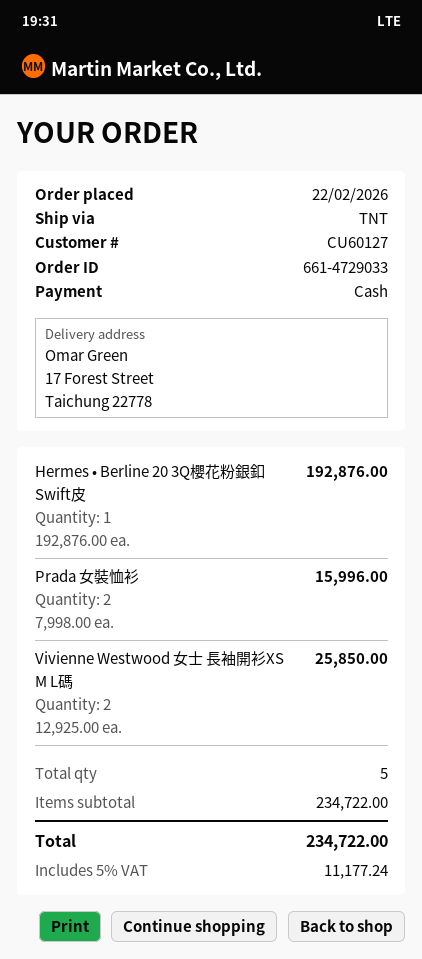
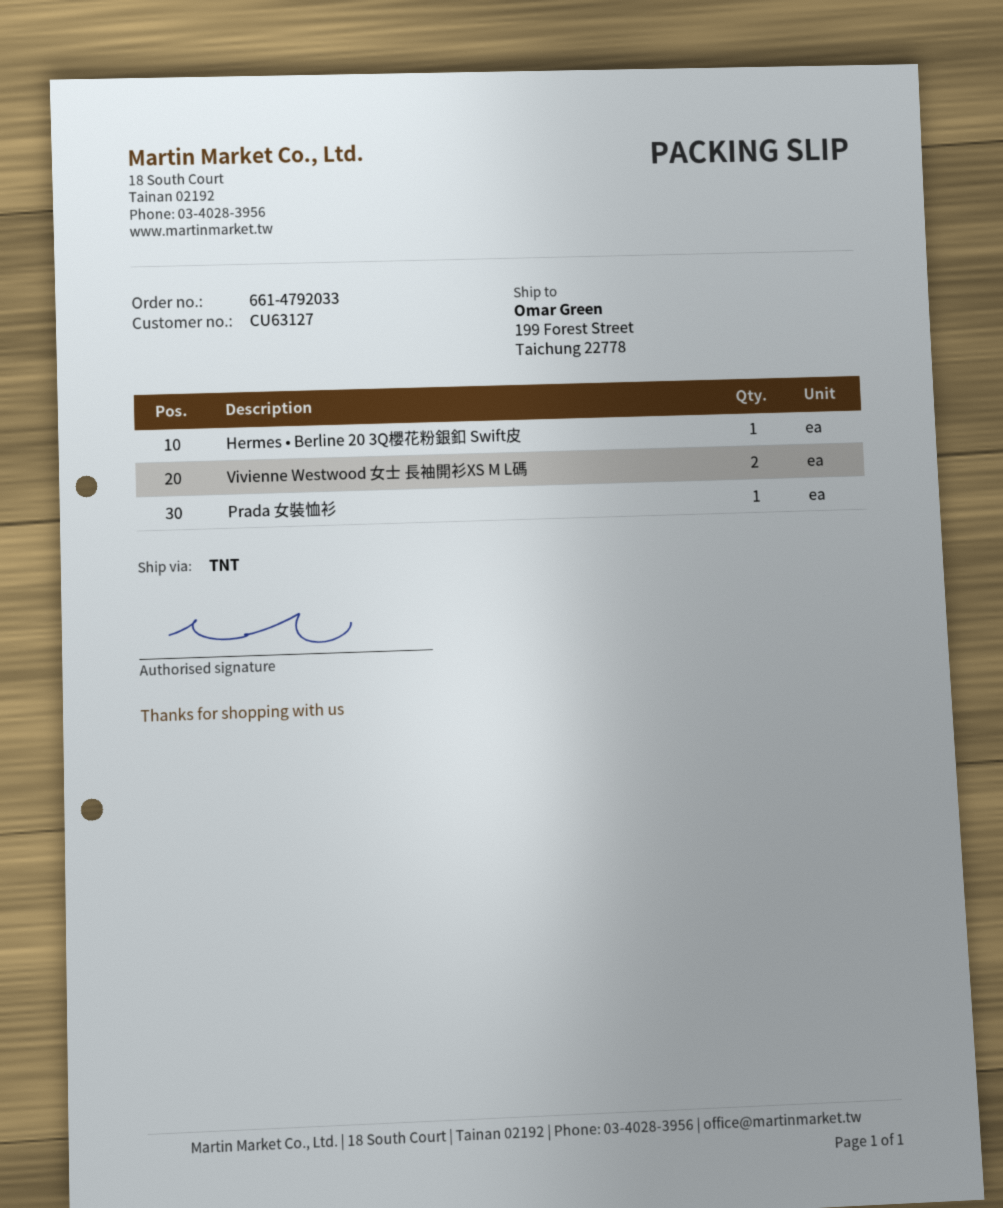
order number: 661-4729033 -> 661-4792033
customer number: CU60127 -> CU63127
ship to: 17 Forest Street, Taichung 22778 -> 199 Forest Street, Taichung 22778
Prada 女裝恤衫: 2 -> 1

